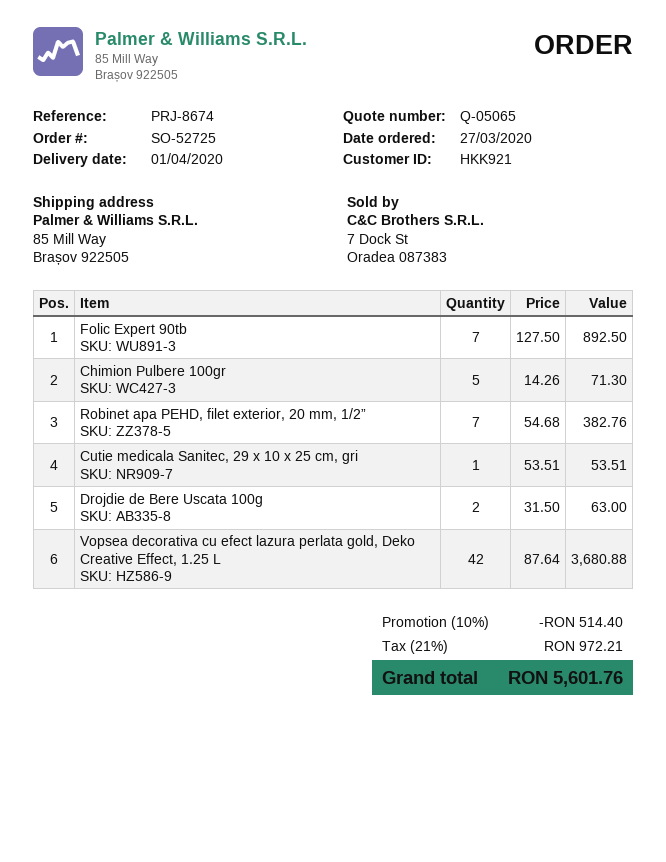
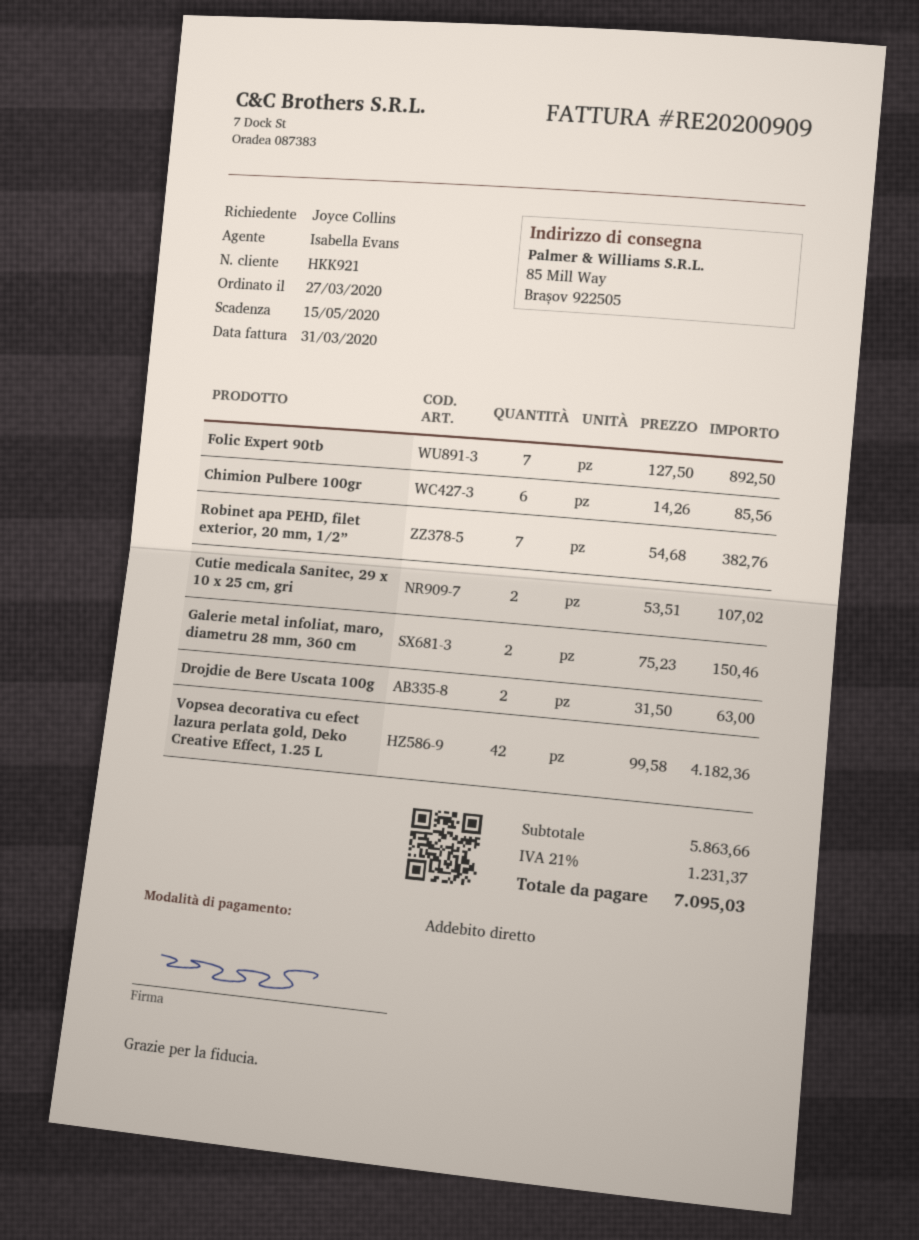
Chimion Pulbere 100gr: 5 x 14.26 = 71.30 -> 6 x 14.26 = 85.56
Cutie medicala Sanitec, 29 x 10 x 25 cm, gri: 1 x 53.51 = 53.51 -> 2 x 53.51 = 107.02
Vopsea decorativa cu efect lazura perlata gold, Deko Creative Effect, 1.25 L: 42 x 87.64 = 3680.88 -> 42 x 99.58 = 4182.36
Galerie metal infoliat, maro, diametru 28 mm, 360 cm: none -> 2 x 75.23 = 150.46
discount: 10% = 514.40 -> none
tax: 21% = 972.21 -> 21% = 1231.37
total: 5601.76 -> 7095.03

